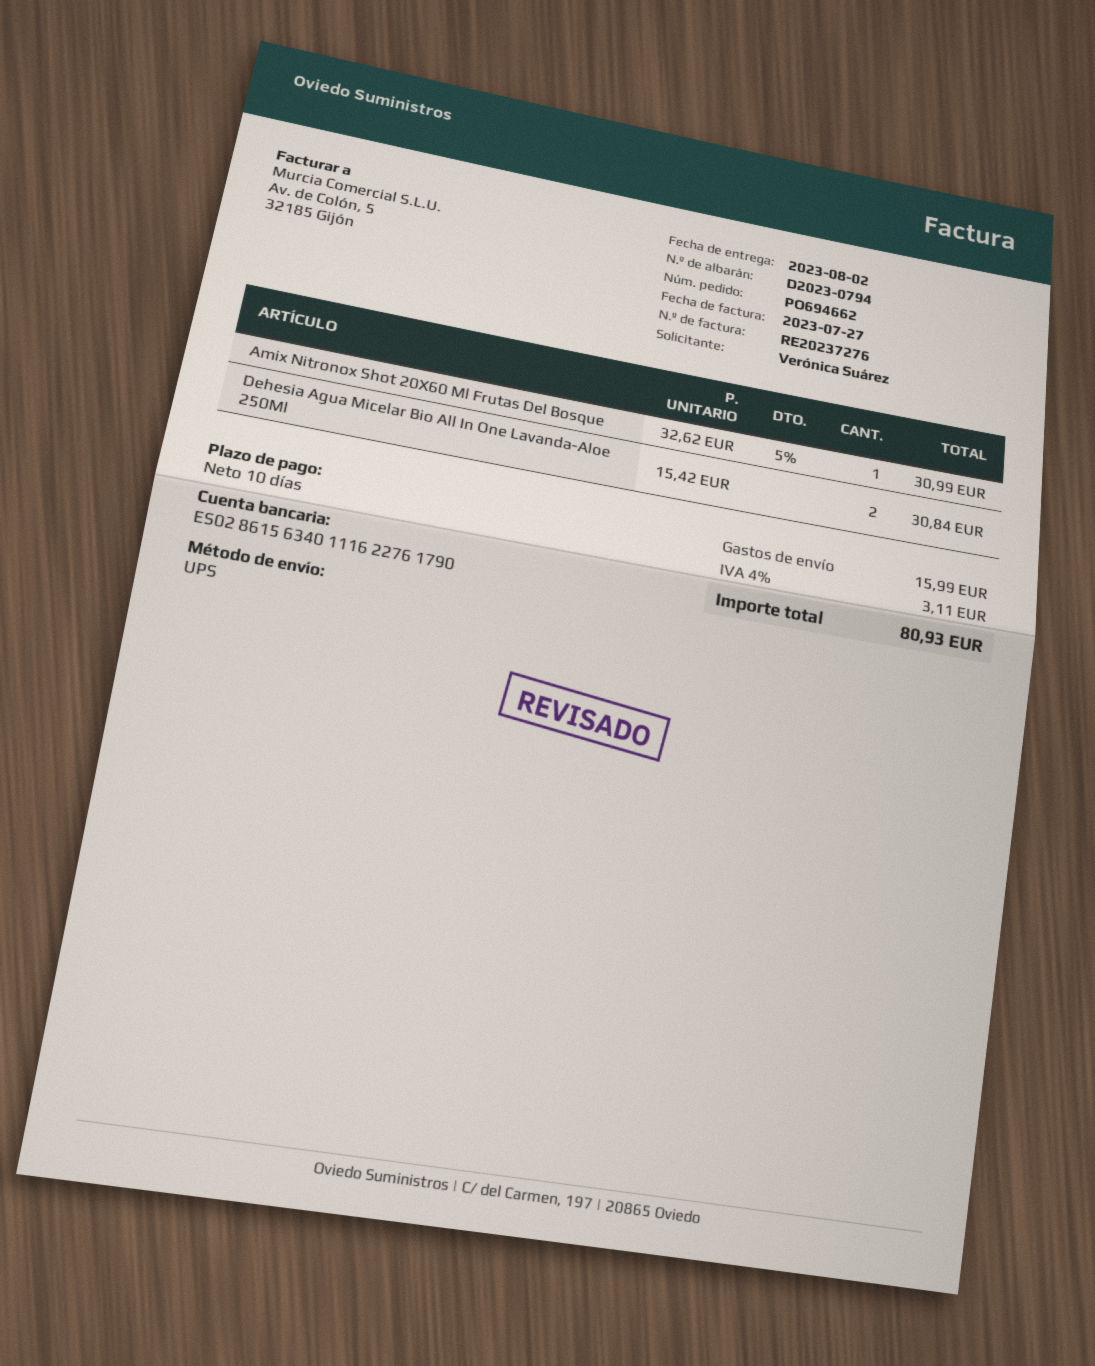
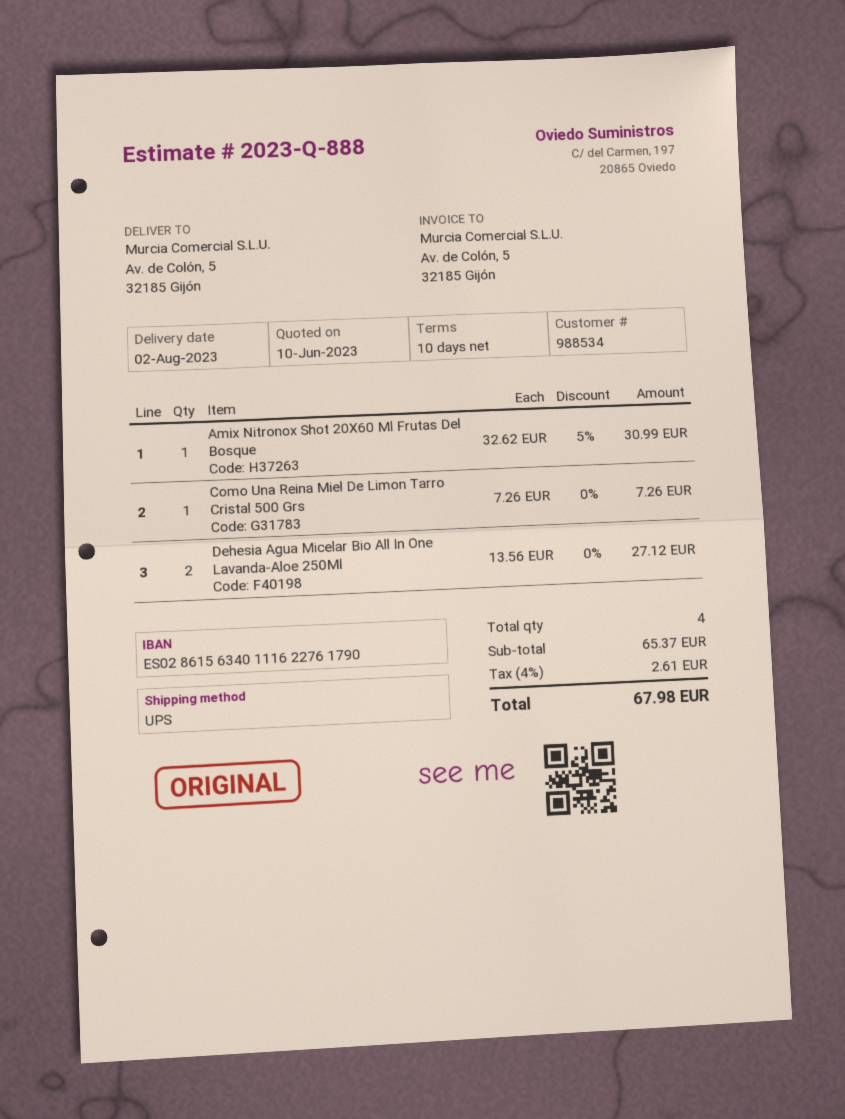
Dehesia Agua Micelar Bio All In One Lavanda-Aloe 250Ml: 2 x 15.42 = 30.84 -> 2 x 13.56 = 27.12
Como Una Reina Miel De Limon Tarro Cristal 500 Grs: none -> 1 x 7.26 = 7.26
shipping: 15.99 -> none
tax: 4% = 3.11 -> 4% = 2.61
total: 80.93 -> 67.98

